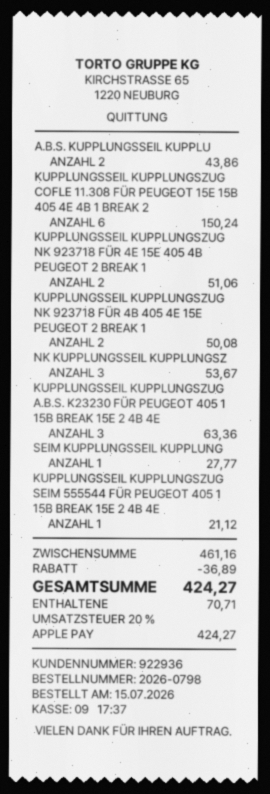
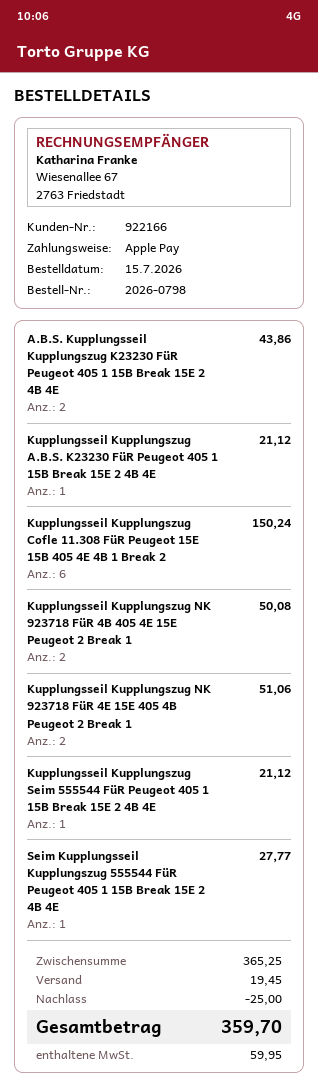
customer number: 922936 -> 922166
NK KUPPLUNGSSEIL KUPPLUNGSZ: 3 for 53.67 -> none
KUPPLUNGSSEIL KUPPLUNGSZUG A.B.S. K23230 FÜR PEUGEOT 405 1 15B BREAK 15E 2 4B 4E: 3 for 63.36 -> 1 for 21.12
subtotal: 461.16 -> 365.25
discount: 36.89 -> 25.00
shipping: none -> 19.45
tax: 70.71 -> 59.95
total: 424.27 -> 359.70

